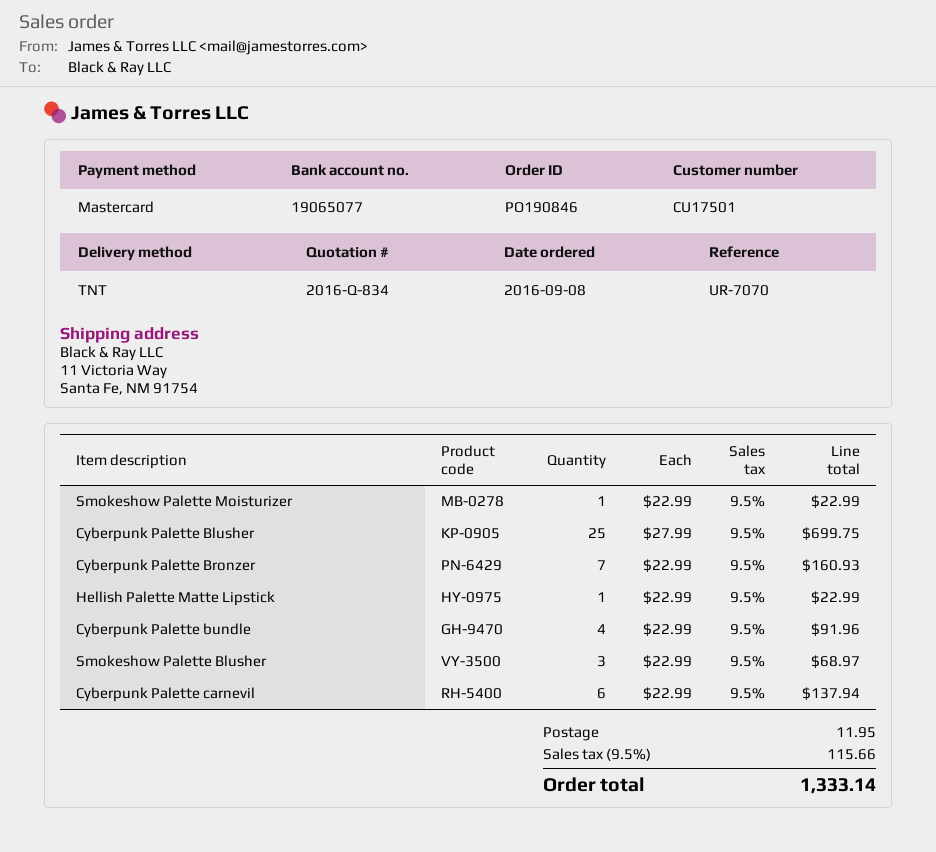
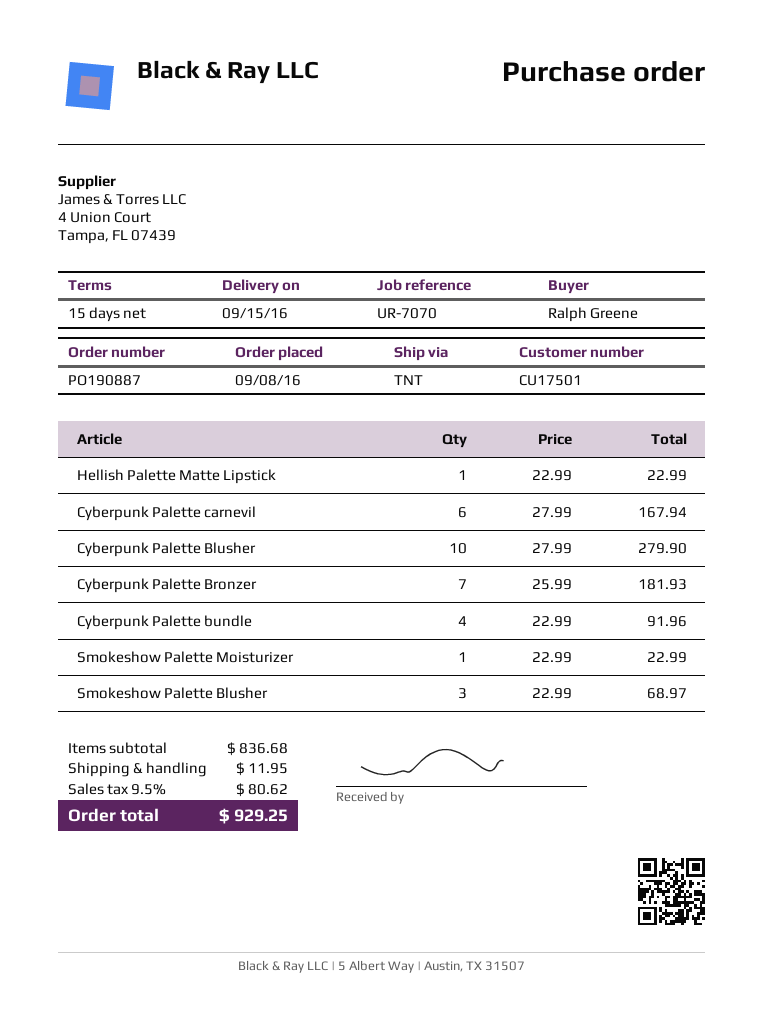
order number: PO190846 -> PO190887
Cyberpunk Palette Blusher: 25 x 27.99 = 699.75 -> 10 x 27.99 = 279.90
Cyberpunk Palette Bronzer: 7 x 22.99 = 160.93 -> 7 x 25.99 = 181.93
Cyberpunk Palette carnevil: 6 x 22.99 = 137.94 -> 6 x 27.99 = 167.94
tax: 9.5% = 115.66 -> 9.5% = 80.62
total: 1333.14 -> 929.25

